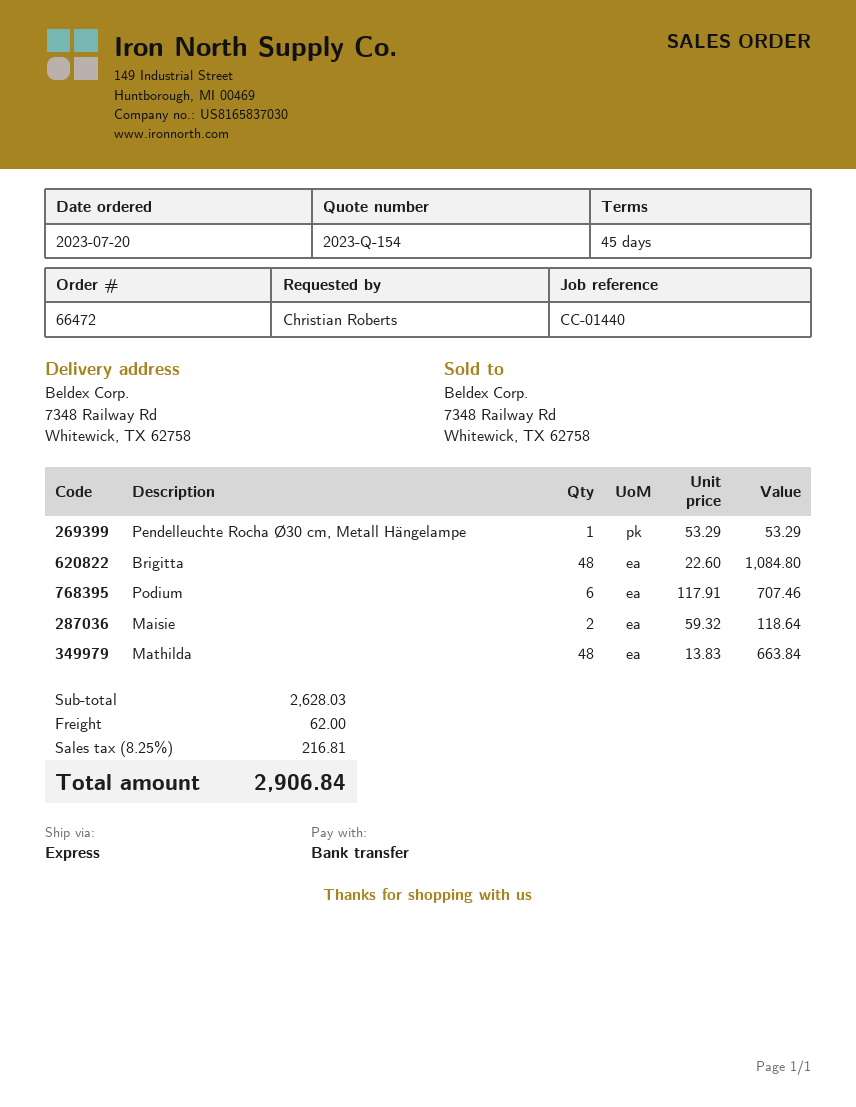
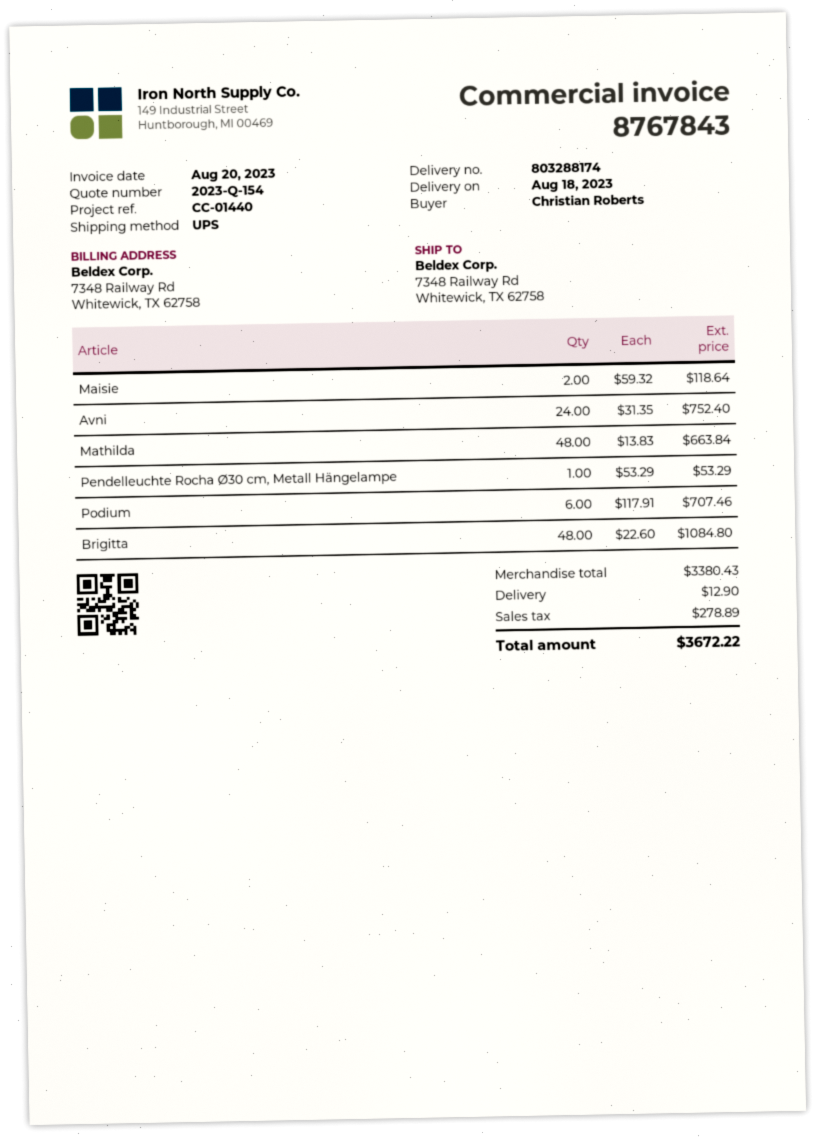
shipping method: express -> UPS
Avni: none -> 24 x 31.35 = 752.40
subtotal: 2628.03 -> 3380.43
shipping: 62.00 -> 12.90
tax: 216.81 -> 278.89
total: 2906.84 -> 3672.22

